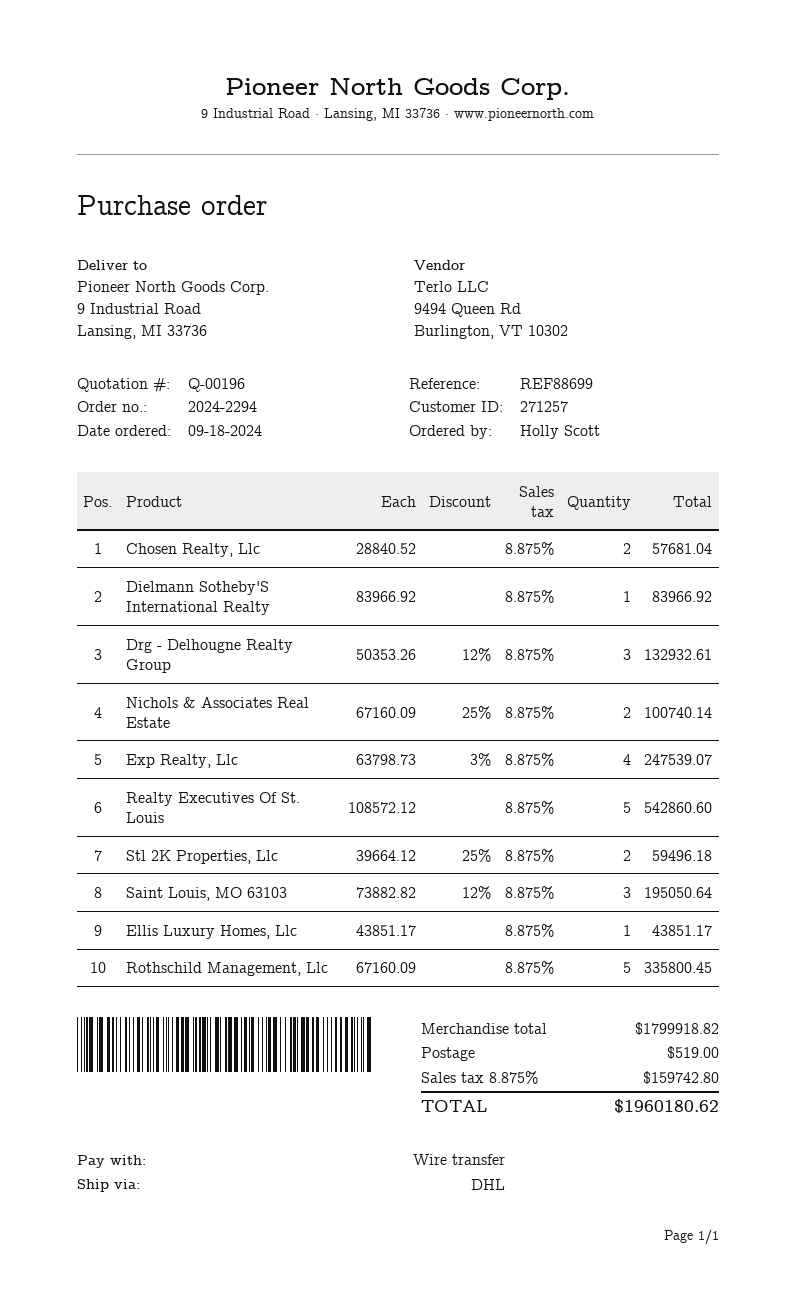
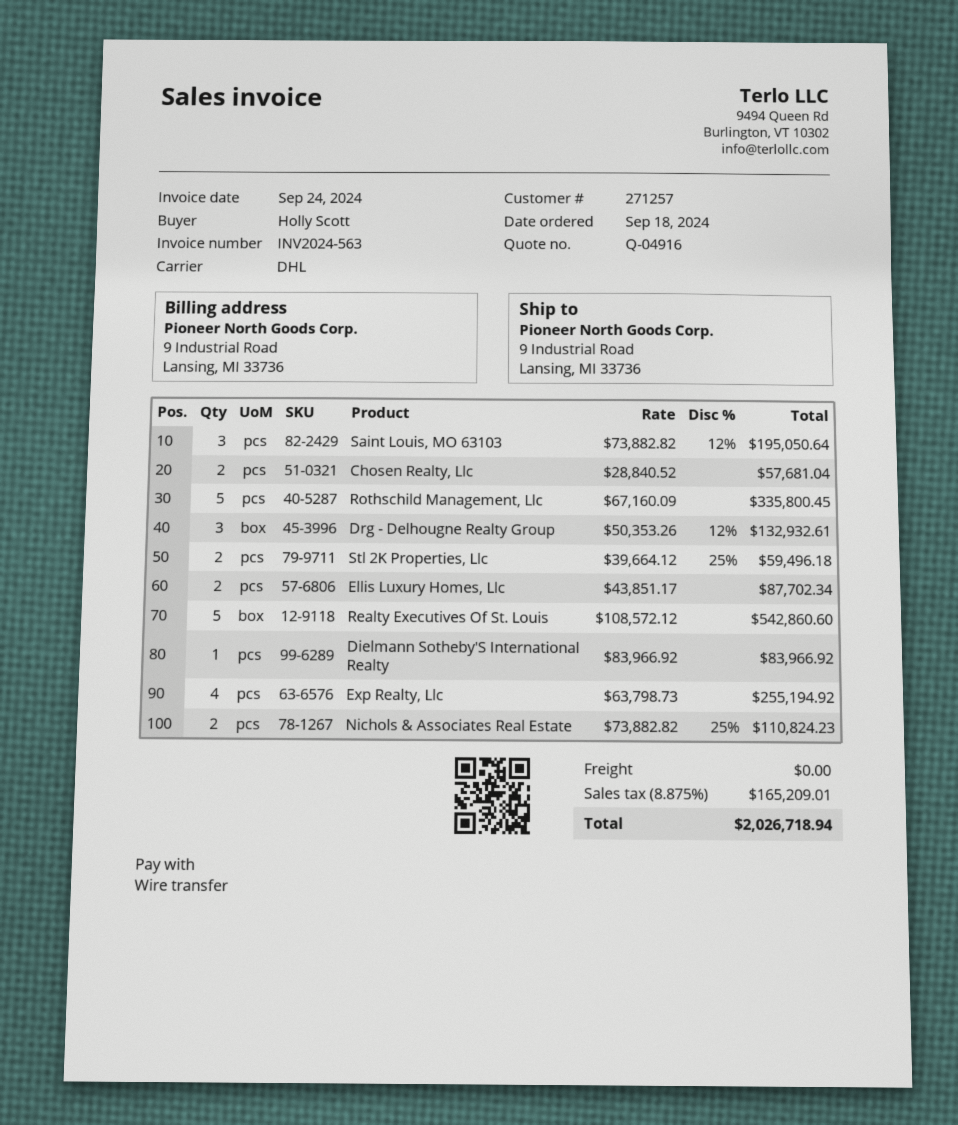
quote number: Q-00196 -> Q-04916
Nichols & Associates Real Estate: 2 x 67160.09 - 25% = 100740.14 -> 2 x 73882.82 - 25% = 110824.23
Exp Realty, Llc: 4 x 63798.73 - 3% = 247539.07 -> 4 x 63798.73 = 255194.92
Ellis Luxury Homes, Llc: 1 x 43851.17 = 43851.17 -> 2 x 43851.17 = 87702.34
shipping: 519.00 -> 0.00
tax: 8.875% = 159742.80 -> 8.875% = 165209.01
total: 1960180.62 -> 2026718.94

